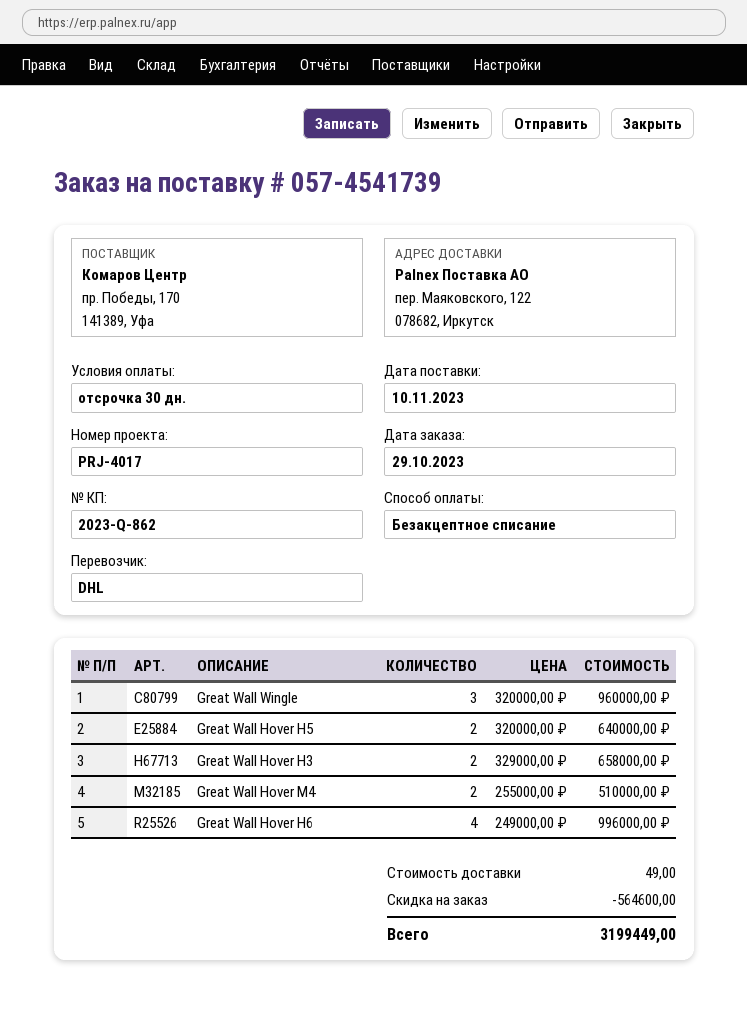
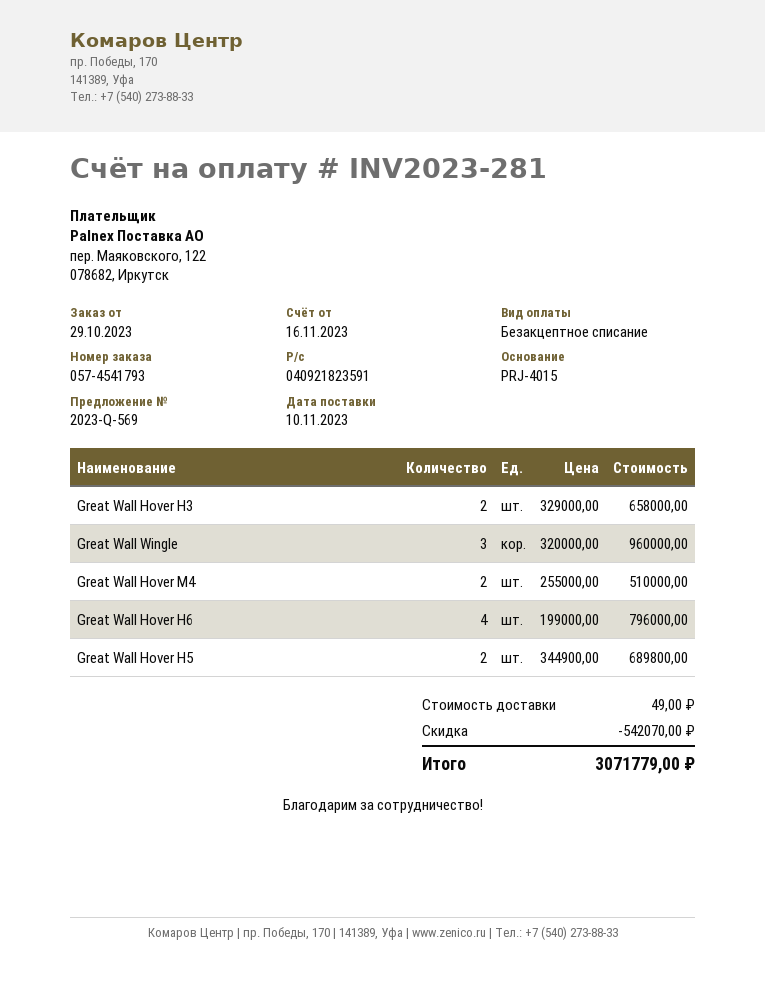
quote number: 2023-Q-862 -> 2023-Q-569
order number: 057-4541739 -> 057-4541793
reference: PRJ-4017 -> PRJ-4015
Great Wall Hover H5: 2 x 320000.00 = 640000.00 -> 2 x 344900.00 = 689800.00
Great Wall Hover H6: 4 x 249000.00 = 996000.00 -> 4 x 199000.00 = 796000.00
discount: 564600.00 -> 542070.00
total: 3199449.00 -> 3071779.00

